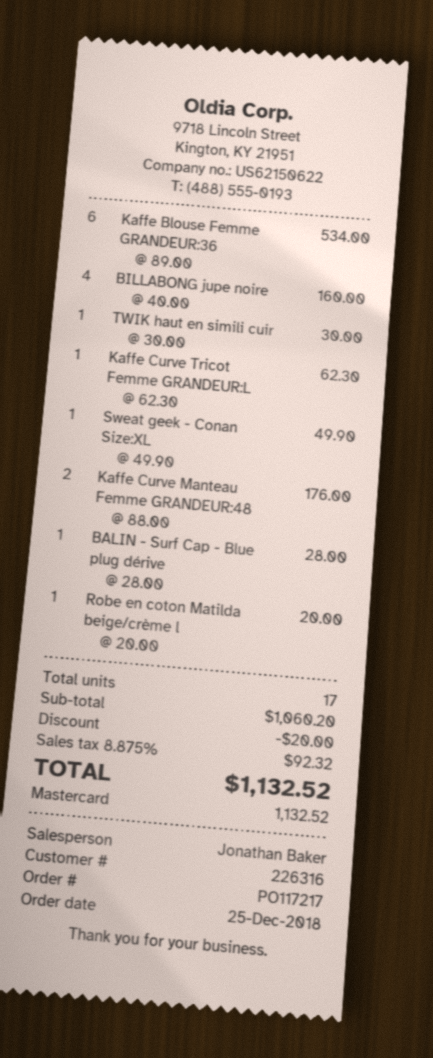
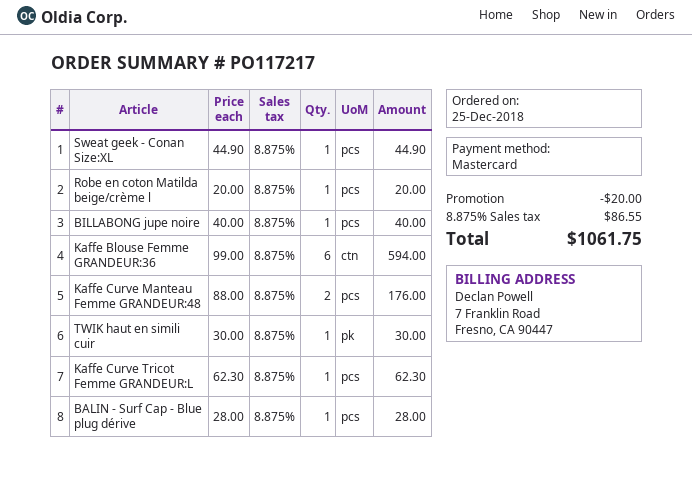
Kaffe Blouse Femme GRANDEUR:36: 6 x 89.00 = 534.00 -> 6 x 99.00 = 594.00
BILLABONG jupe noire: 4 x 40.00 = 160.00 -> 1 x 40.00 = 40.00
Sweat geek - Conan Size:XL: 1 x 49.90 = 49.90 -> 1 x 44.90 = 44.90
tax: 8.875% = 92.32 -> 8.875% = 86.55
total: 1132.52 -> 1061.75

